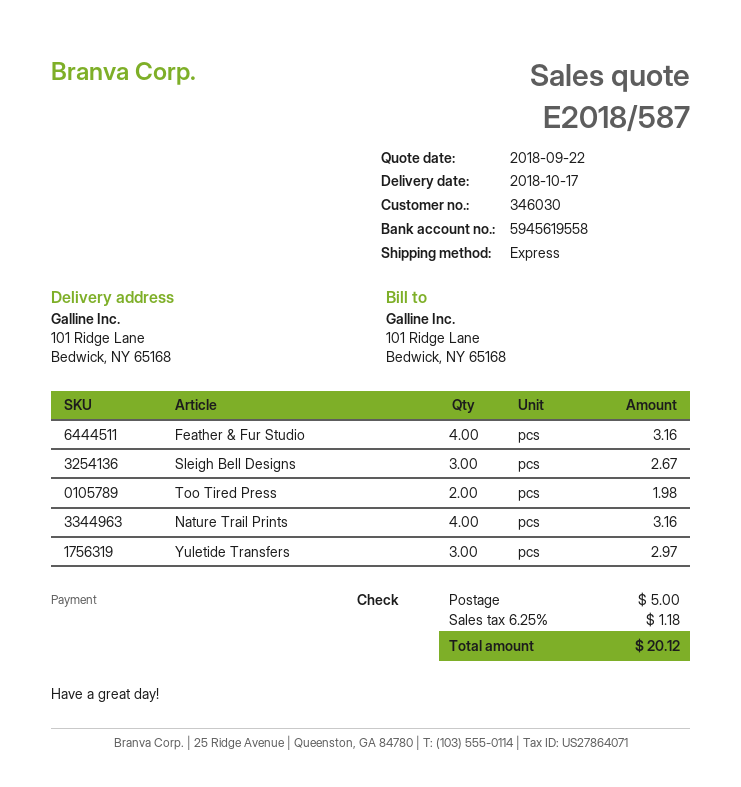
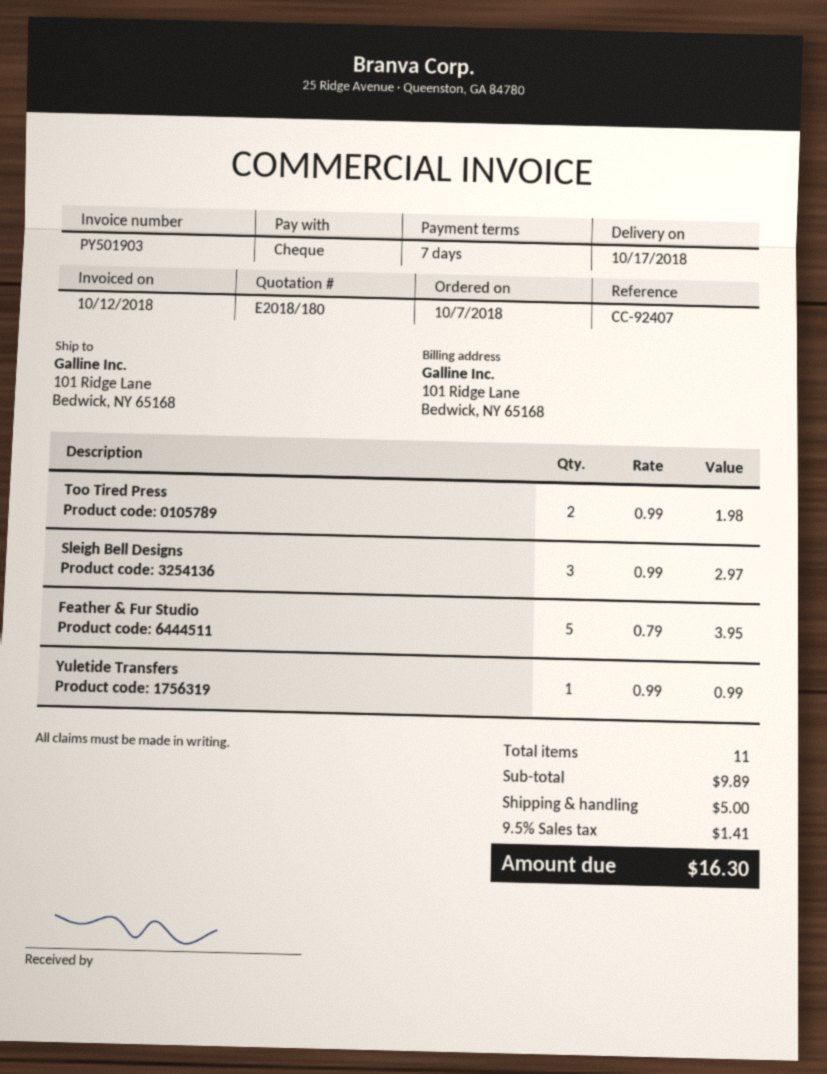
quote number: E2018/587 -> E2018/180
Feather & Fur Studio: 4 for 3.16 -> 5 for 3.95
Sleigh Bell Designs: 3 for 2.67 -> 3 for 2.97
Nature Trail Prints: 4 for 3.16 -> none
Yuletide Transfers: 3 for 2.97 -> 1 for 0.99
tax: 6.25% = 1.18 -> 9.5% = 1.41
total: 20.12 -> 16.30

